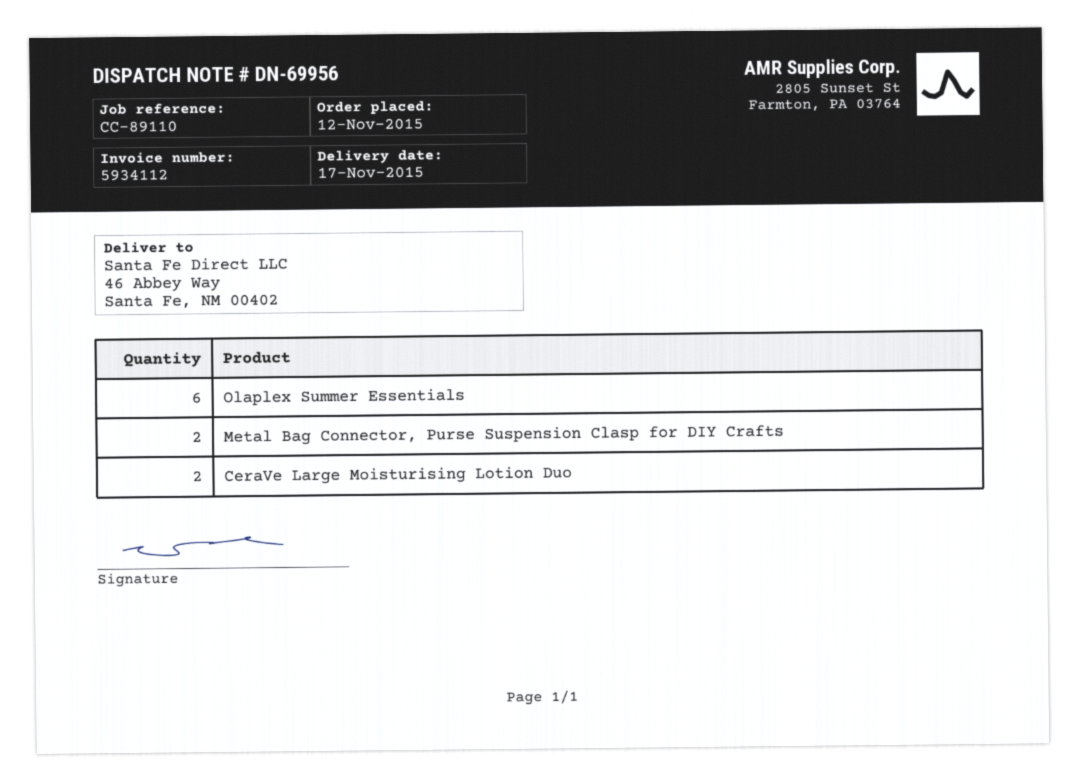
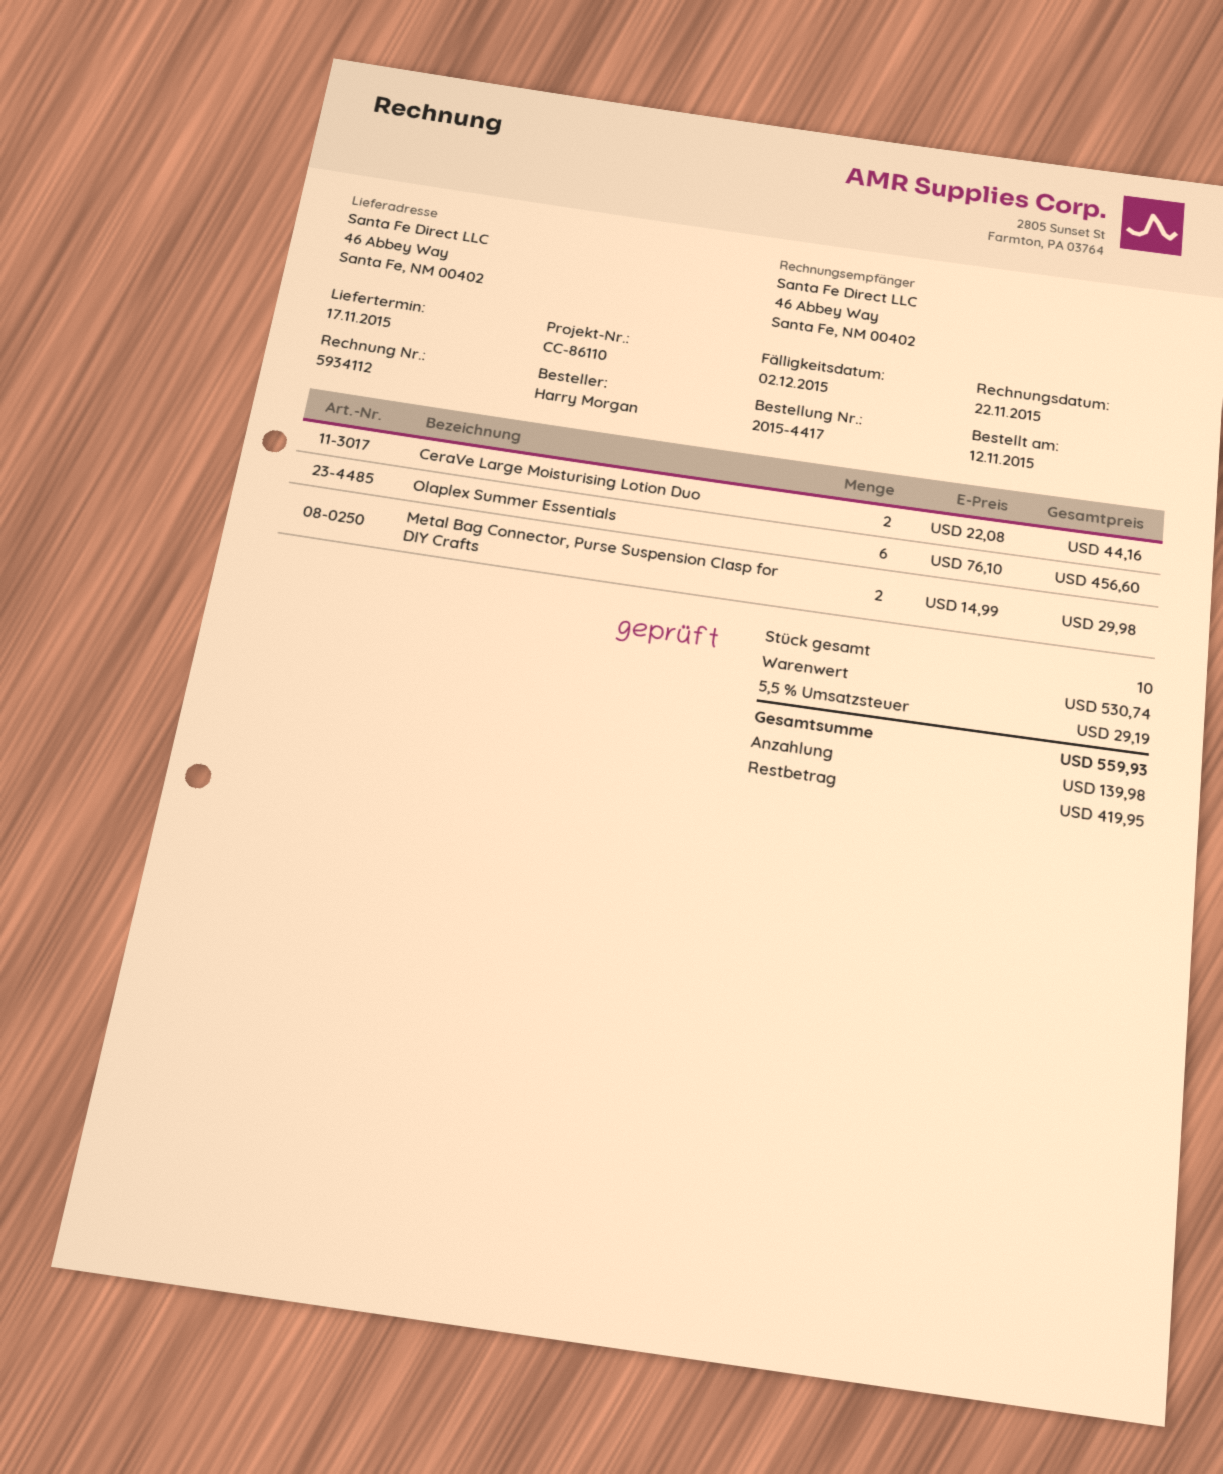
reference: CC-89110 -> CC-86110

